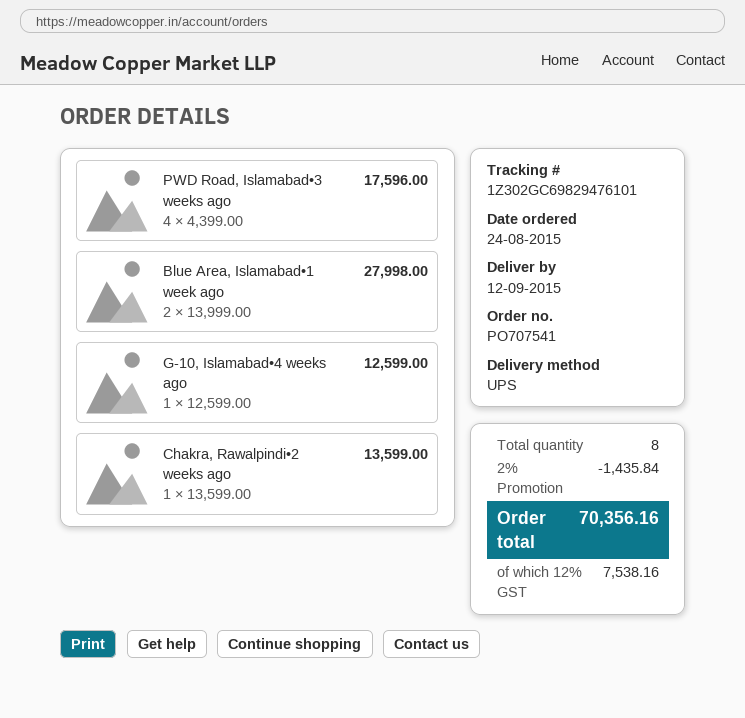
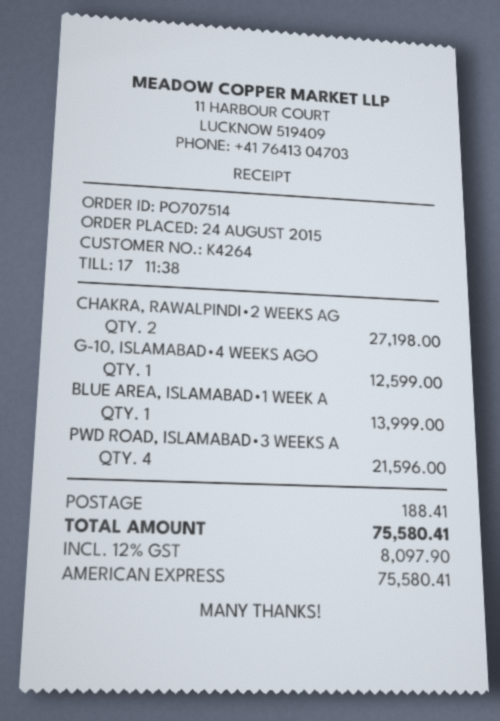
order number: PO707541 -> PO707514
PWD Road, Islamabad•3 weeks ago: 4 for 17596.00 -> 4 for 21596.00
Blue Area, Islamabad•1 week ago: 2 for 27998.00 -> 1 for 13999.00
Chakra, Rawalpindi•2 weeks ago: 1 for 13599.00 -> 2 for 27198.00
discount: 2% = 1435.84 -> none
shipping: none -> 188.41
tax: 12% = 7538.16 -> 12% = 8097.90
total: 70356.16 -> 75580.41

